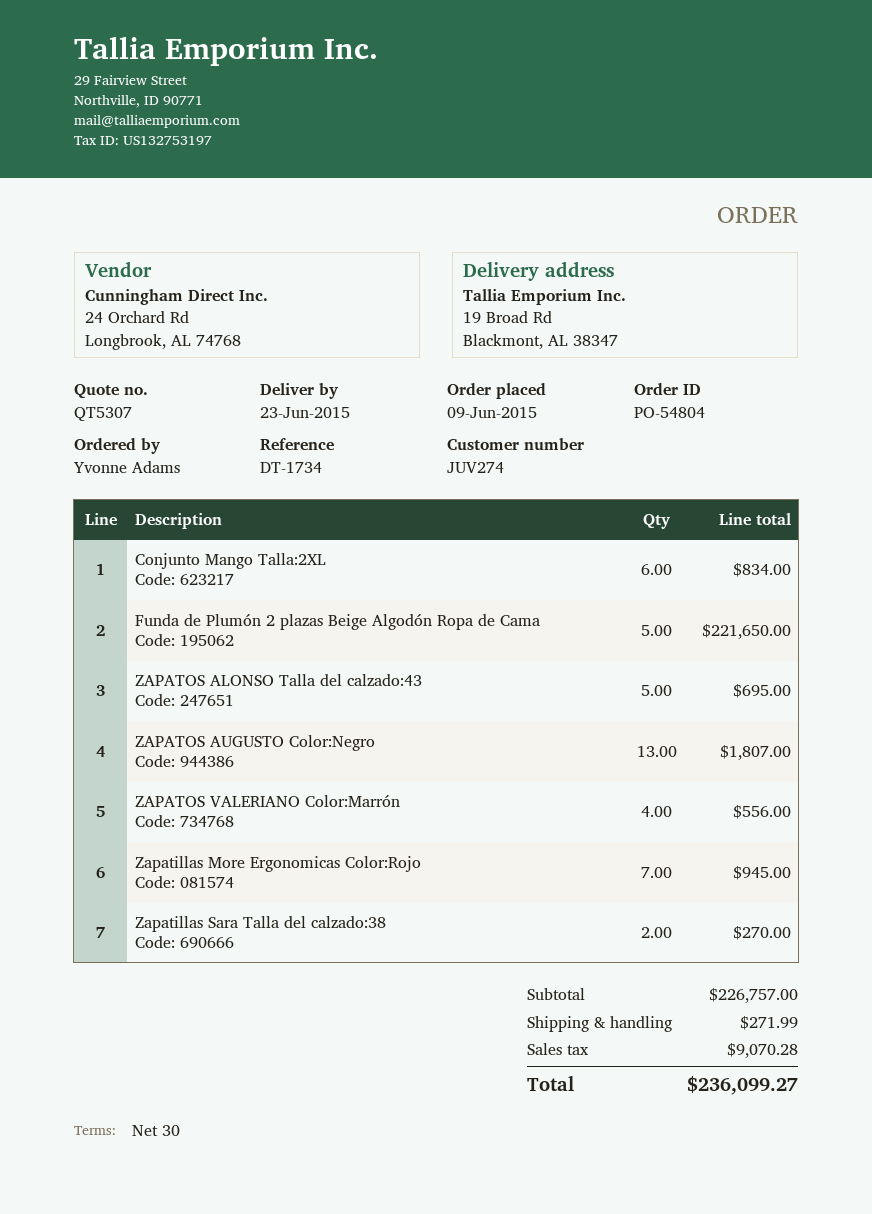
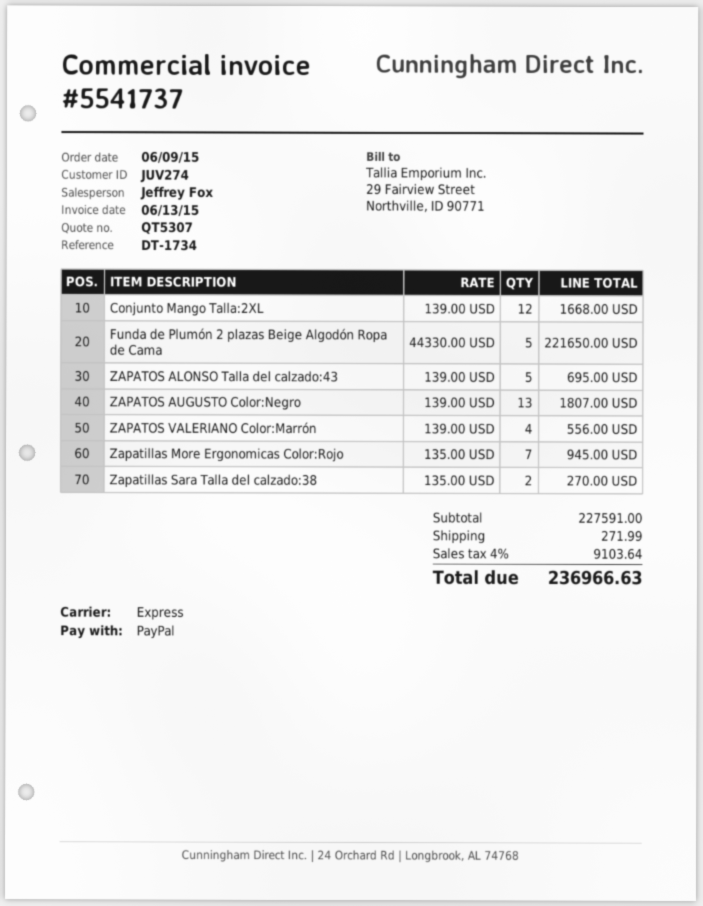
Conjunto Mango Talla:2XL: 6 for 834.00 -> 12 for 1668.00
subtotal: 226757.00 -> 227591.00
tax: 9070.28 -> 9103.64
total: 236099.27 -> 236966.63

